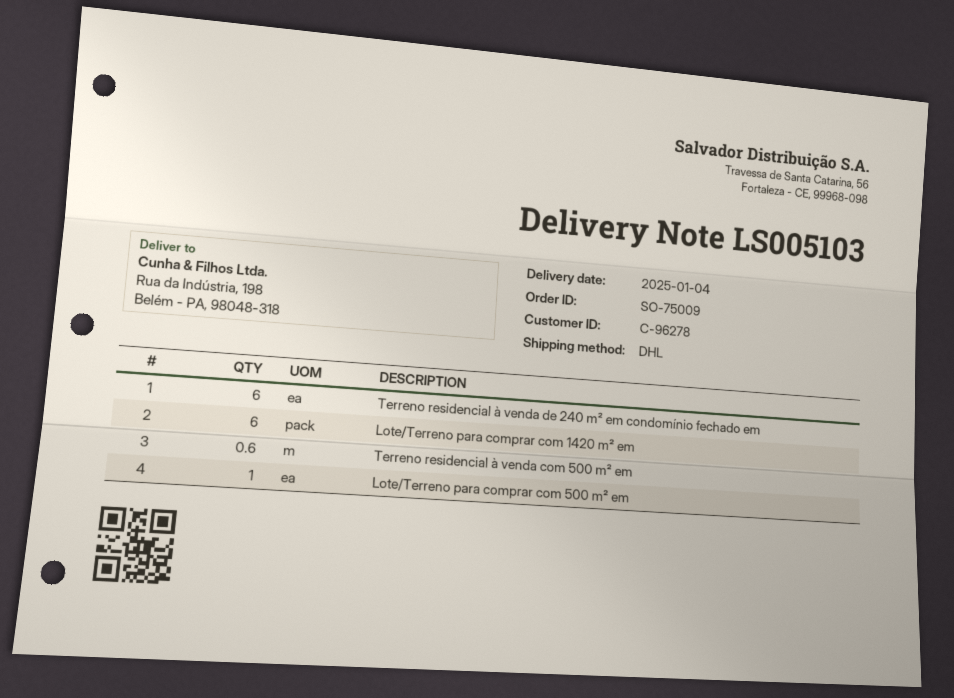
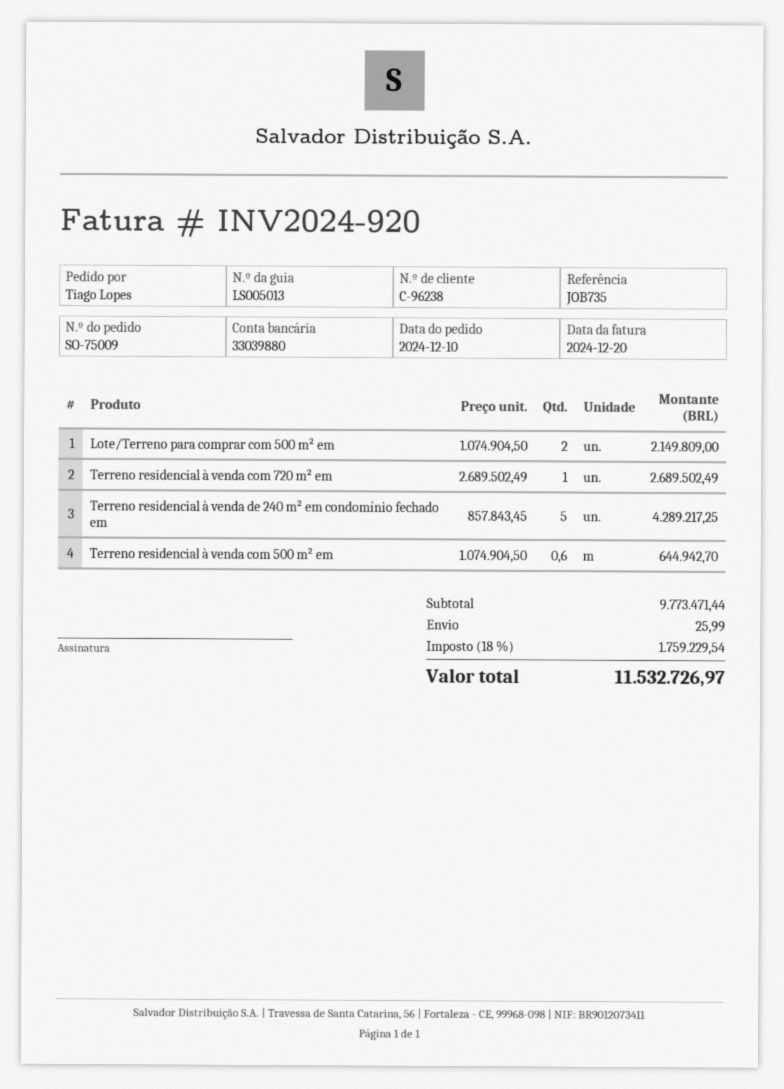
delivery note number: LS005103 -> LS005013
customer number: C-96278 -> C-96238
Terreno residencial à venda de 240 m² em condomínio fechado em: 6 -> 5
Lote/Terreno para comprar com 1420 m² em: 6 -> none
Lote/Terreno para comprar com 500 m² em: 1 -> 2
Terreno residencial à venda com 720 m² em: none -> 1

